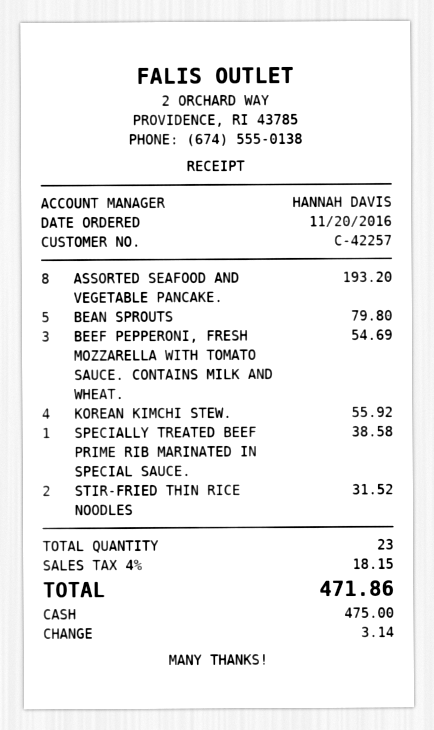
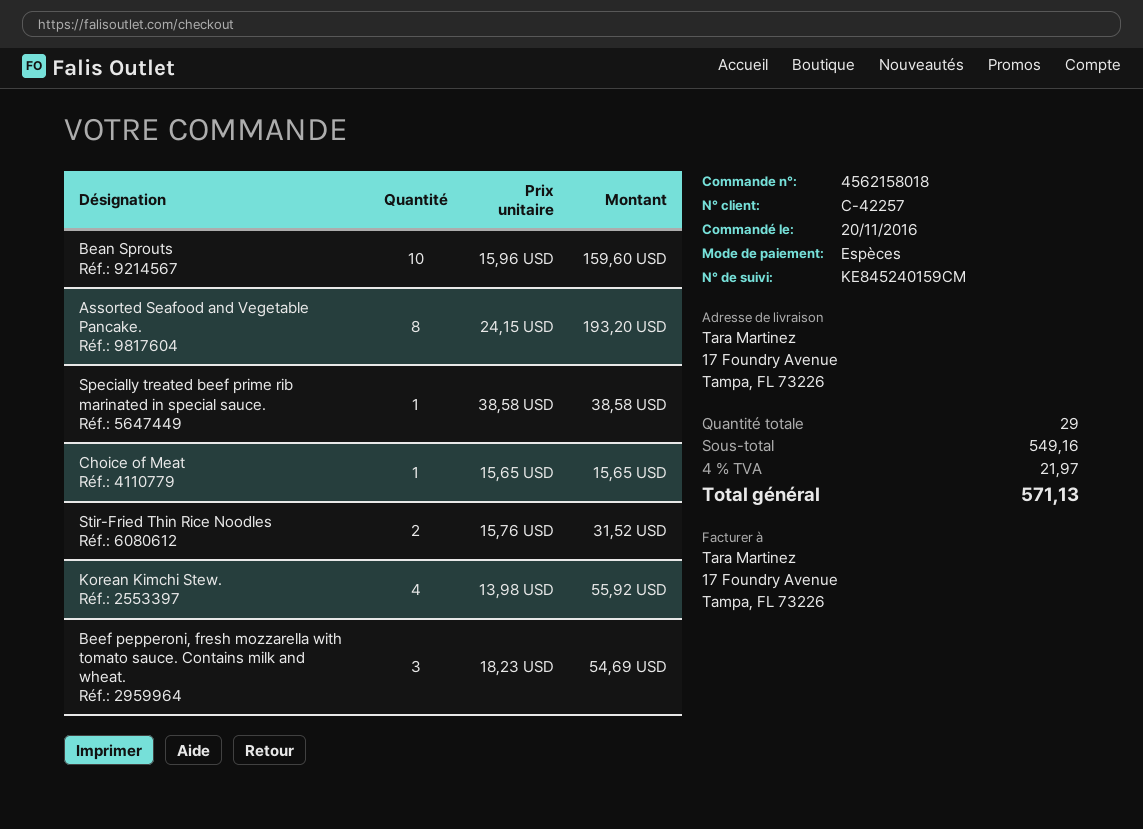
BEAN SPROUTS: 5 for 79.80 -> 10 for 159.60
Choice of Meat: none -> 1 for 15.65
total quantity: 23 -> 29
tax: 4% = 18.15 -> 4% = 21.97
total: 471.86 -> 571.13

